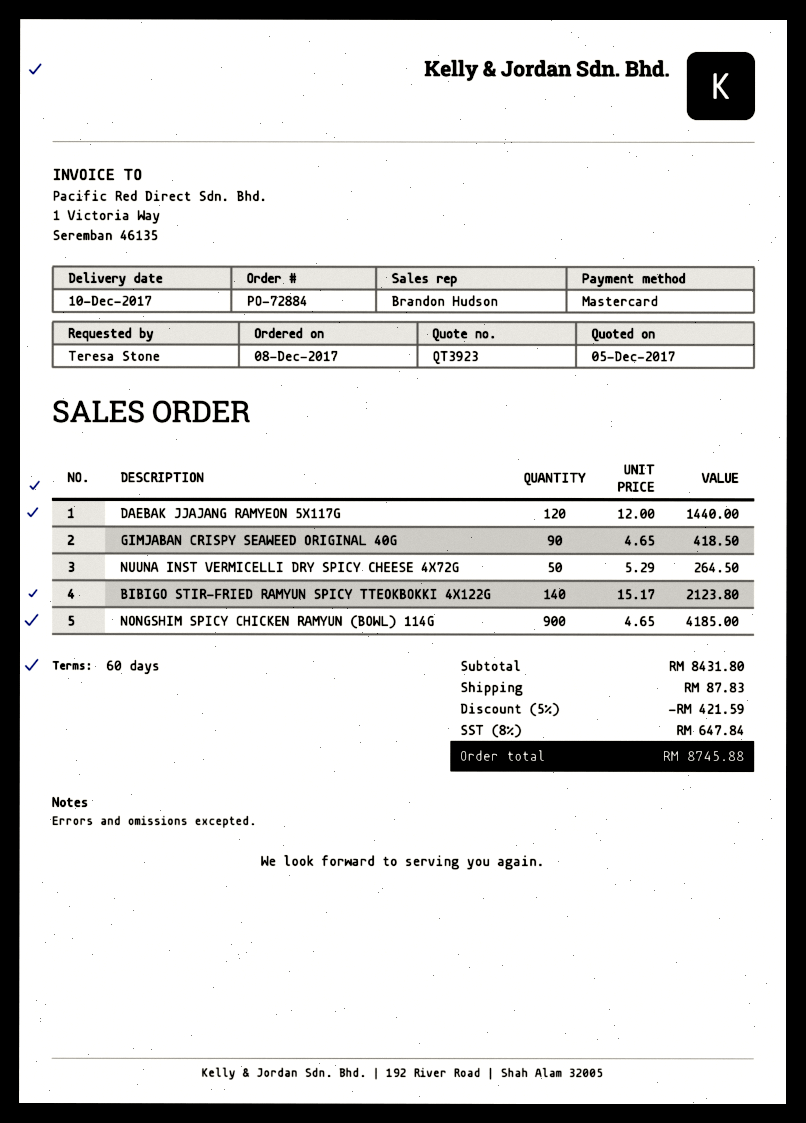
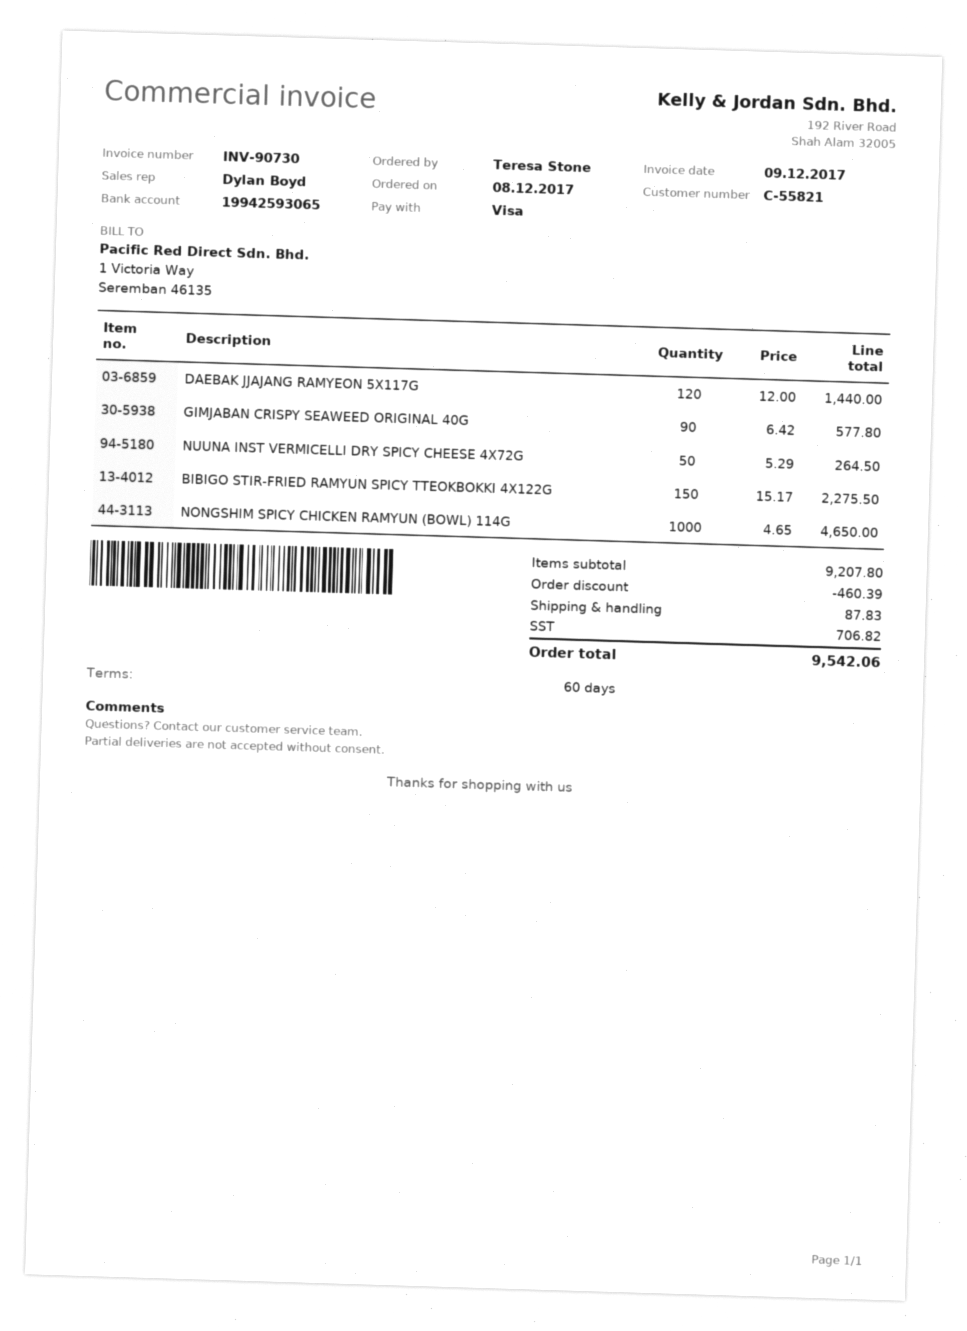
sales rep: Brandon Hudson -> Dylan Boyd
payment method: Mastercard -> Visa
GIMJABAN CRISPY SEAWEED ORIGINAL 40G: 90 x 4.65 = 418.50 -> 90 x 6.42 = 577.80
BIBIGO STIR-FRIED RAMYUN SPICY TTEOKBOKKI 4X122G: 140 x 15.17 = 2123.80 -> 150 x 15.17 = 2275.50
NONGSHIM SPICY CHICKEN RAMYUN (BOWL) 114G: 900 x 4.65 = 4185.00 -> 1000 x 4.65 = 4650.00
subtotal: 8431.80 -> 9207.80
discount: 421.59 -> 460.39
tax: 647.84 -> 706.82
total: 8745.88 -> 9542.06

